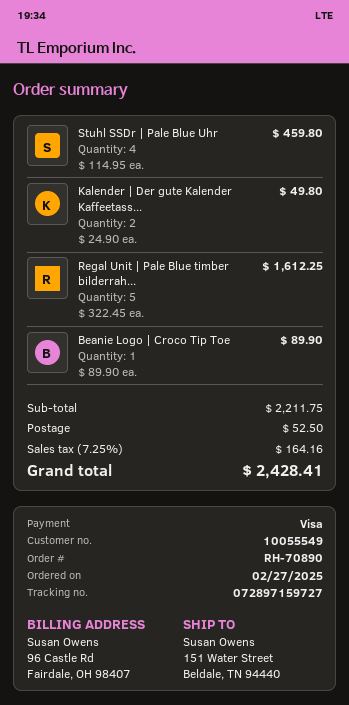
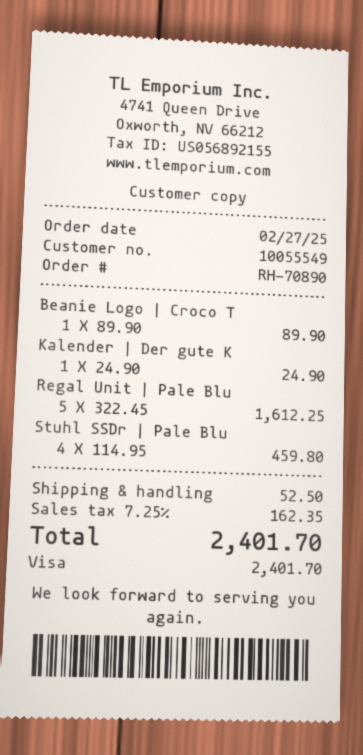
Kalender | Der gute Kalender Kaffeetass...: 2 x 24.90 = 49.80 -> 1 x 24.90 = 24.90
tax: 7.25% = 164.16 -> 7.25% = 162.35
total: 2428.41 -> 2401.70

